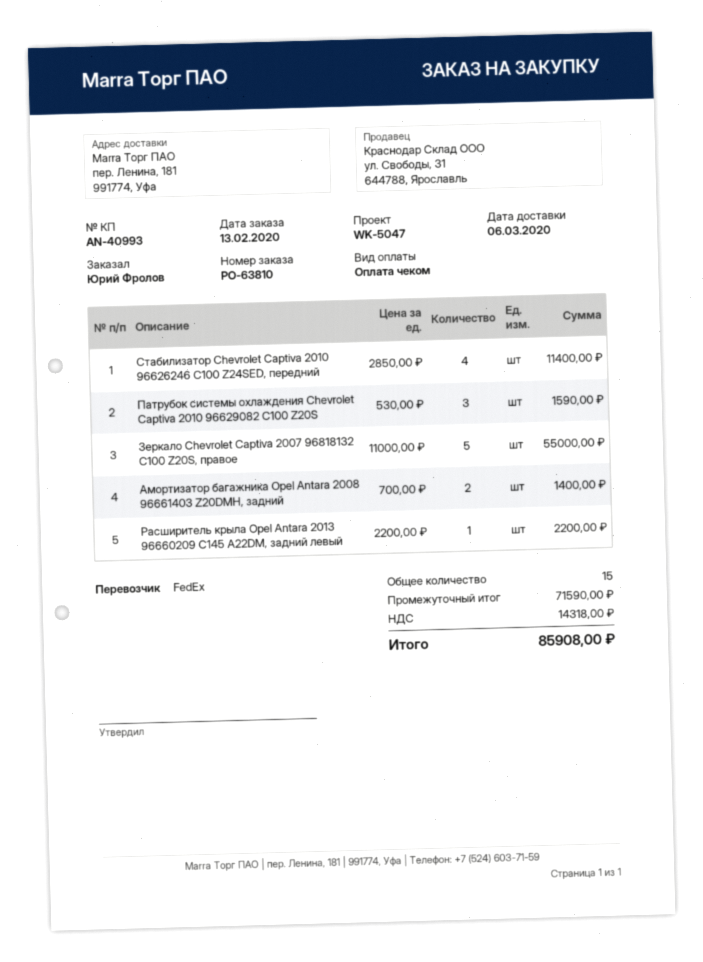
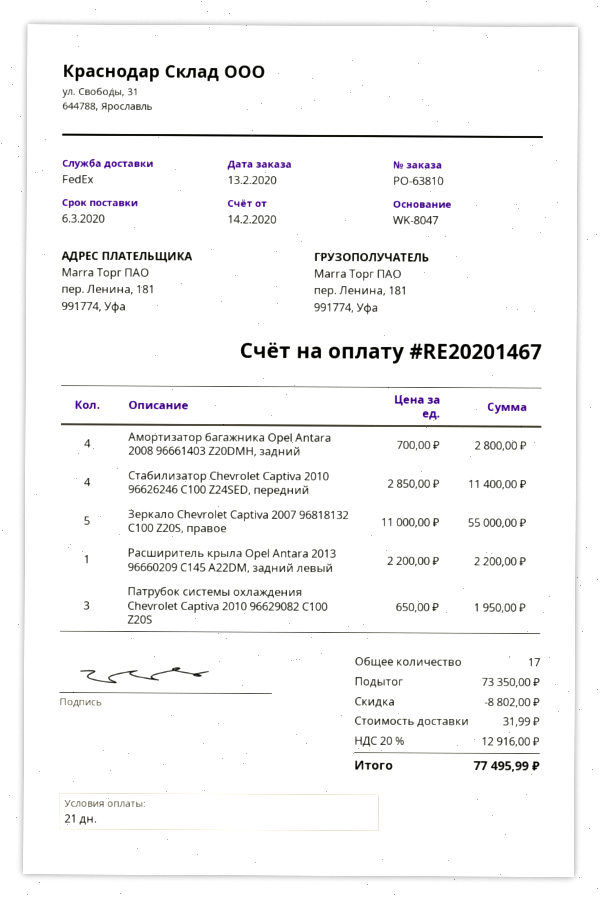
reference: WK-5047 -> WK-8047
Патрубок системы охлаждения Chevrolet Captiva 2010 96629082 C100 Z20S: 3 x 530.00 = 1590.00 -> 3 x 650.00 = 1950.00
Амортизатор багажника Opel Antara 2008 96661403 Z20DMH, задний: 2 x 700.00 = 1400.00 -> 4 x 700.00 = 2800.00
total quantity: 15 -> 17
subtotal: 71590.00 -> 73350.00
discount: none -> 8802.00
shipping: none -> 31.99
tax: 14318.00 -> 12916.00
total: 85908.00 -> 77495.99

